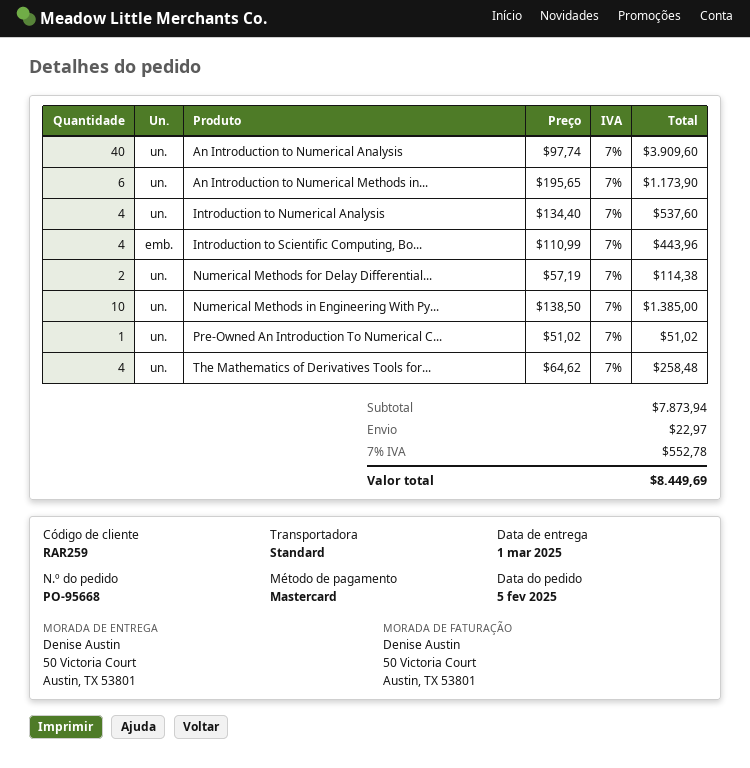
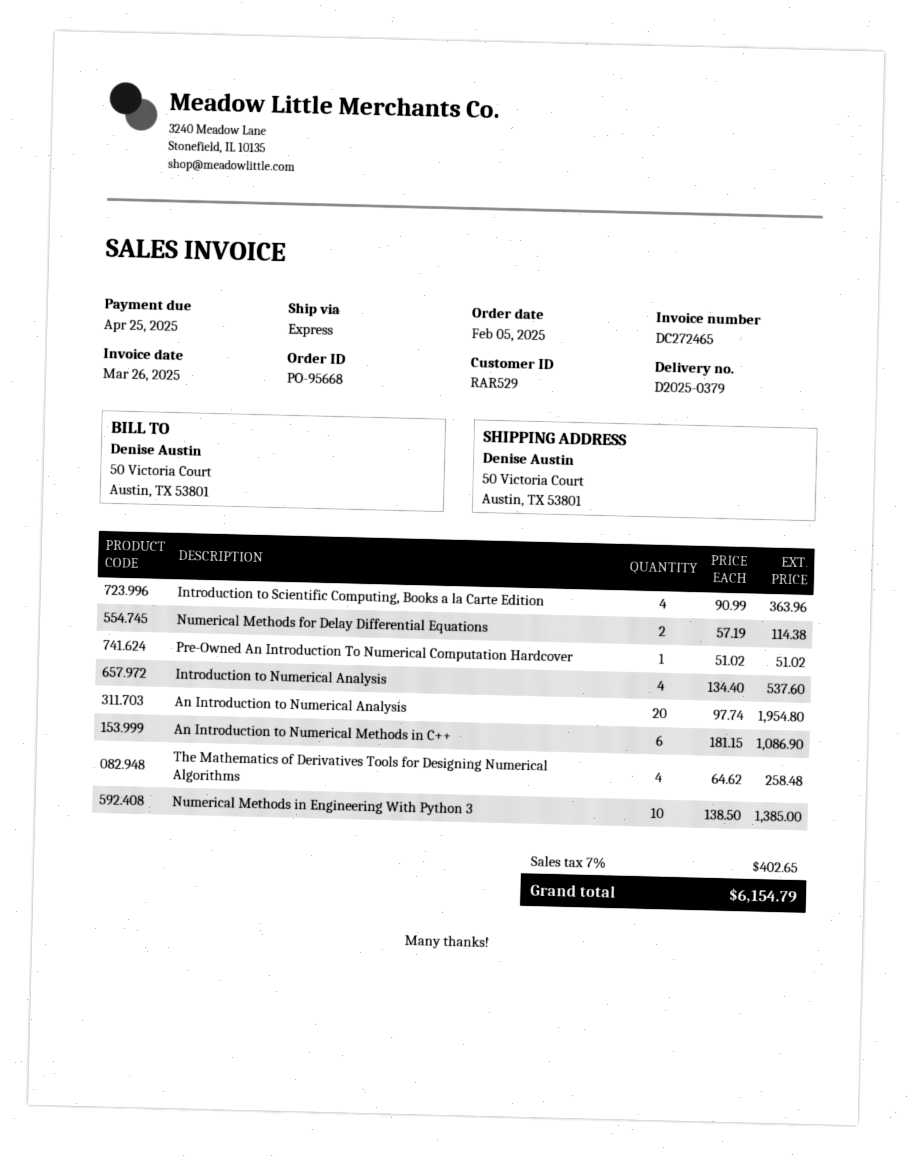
customer number: RAR259 -> RAR529
shipping method: standard -> express
An Introduction to Numerical Analysis: 40 x 97.74 = 3909.60 -> 20 x 97.74 = 1954.80
An Introduction to Numerical Methods in...: 6 x 195.65 = 1173.90 -> 6 x 181.15 = 1086.90
Introduction to Scientific Computing, Bo...: 4 x 110.99 = 443.96 -> 4 x 90.99 = 363.96
shipping: 22.97 -> none
tax: 7% = 552.78 -> 7% = 402.65
total: 8449.69 -> 6154.79

